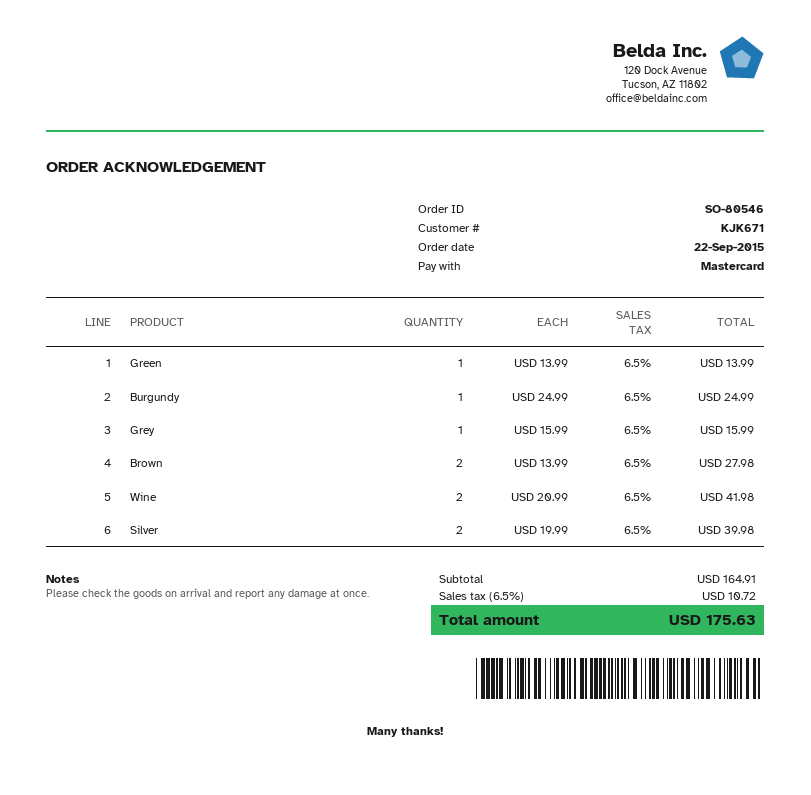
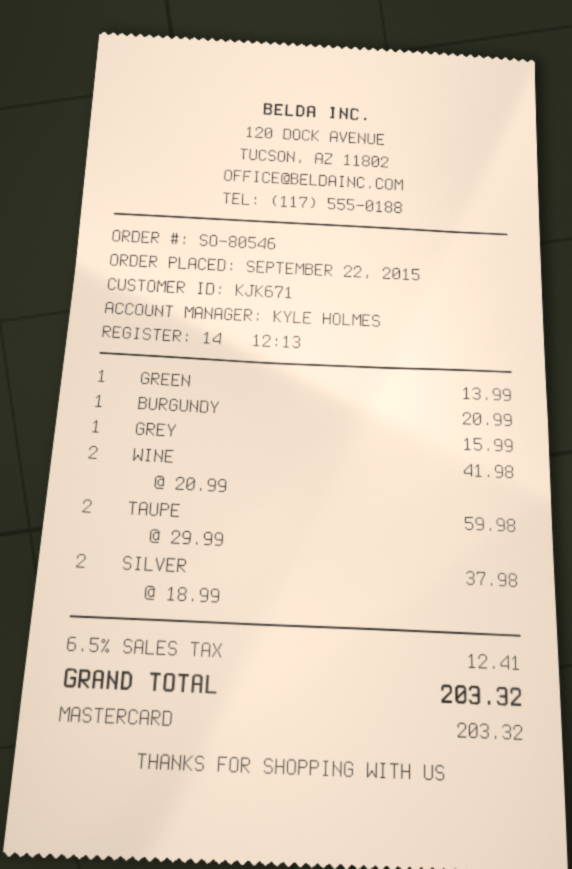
Burgundy: 1 x 24.99 = 24.99 -> 1 x 20.99 = 20.99
Brown: 2 x 13.99 = 27.98 -> none
Silver: 2 x 19.99 = 39.98 -> 2 x 18.99 = 37.98
TAUPE: none -> 2 x 29.99 = 59.98
tax: 6.5% = 10.72 -> 6.5% = 12.41
total: 175.63 -> 203.32

